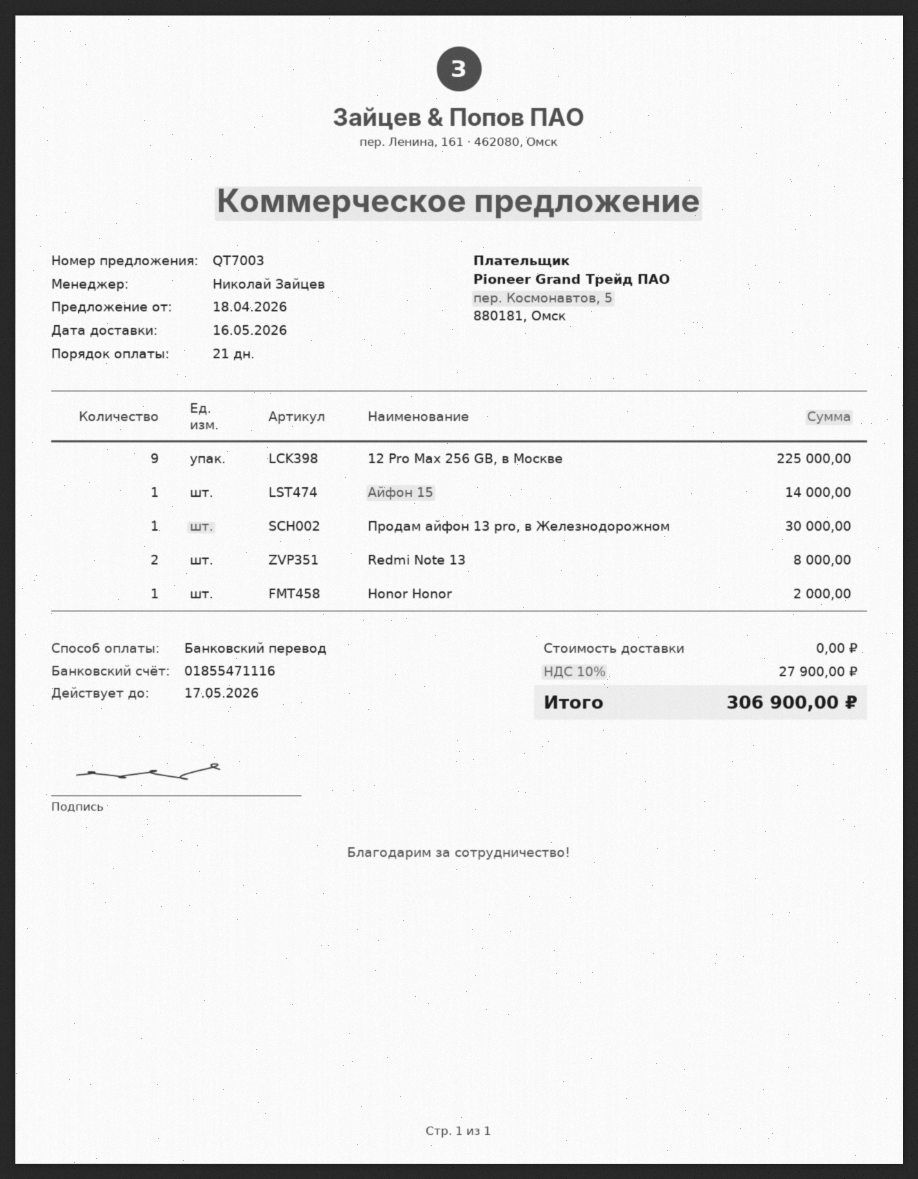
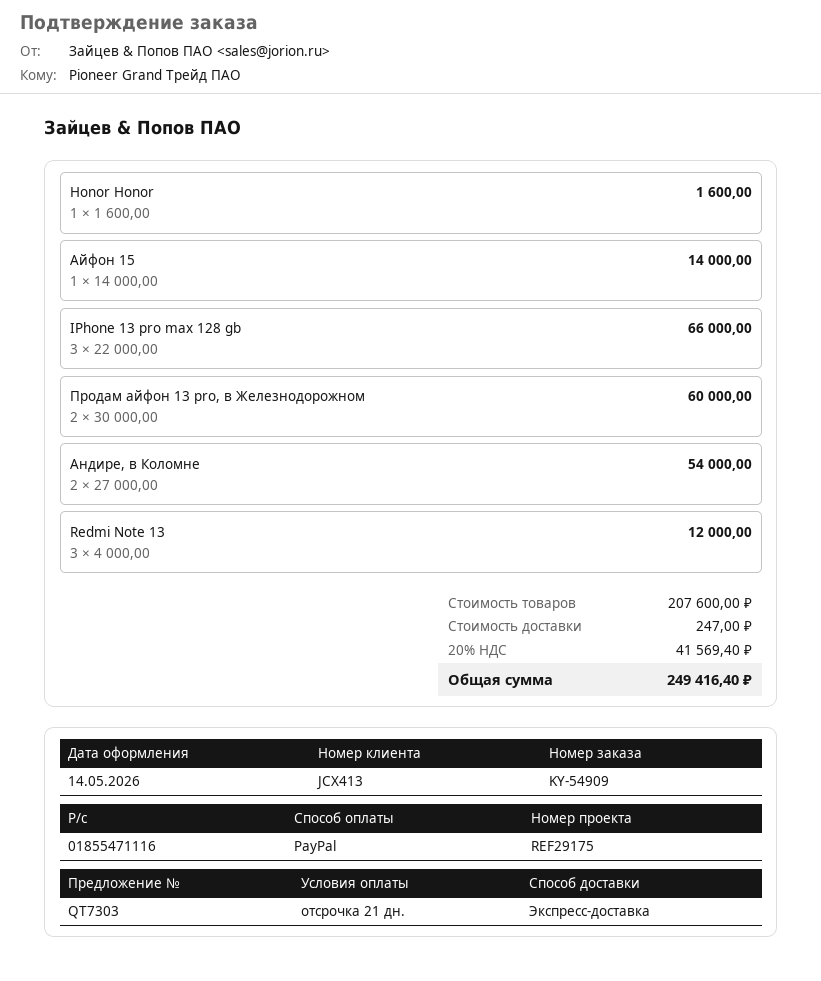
quote number: QT7003 -> QT7303
payment method: bank transfer -> PayPal
12 Pro Max 256 GB, в Москве: 9 for 225000.00 -> none
Продам айфон 13 pro, в Железнодорожном: 1 for 30000.00 -> 2 for 60000.00
Redmi Note 13: 2 for 8000.00 -> 3 for 12000.00
Honor Honor: 1 for 2000.00 -> 1 for 1600.00
IPhone 13 pro max 128 gb: none -> 3 for 66000.00
Андире, в Коломне: none -> 2 for 54000.00
shipping: 0.00 -> 247.00
tax: 10% = 27900.00 -> 20% = 41569.40
total: 306900.00 -> 249416.40

